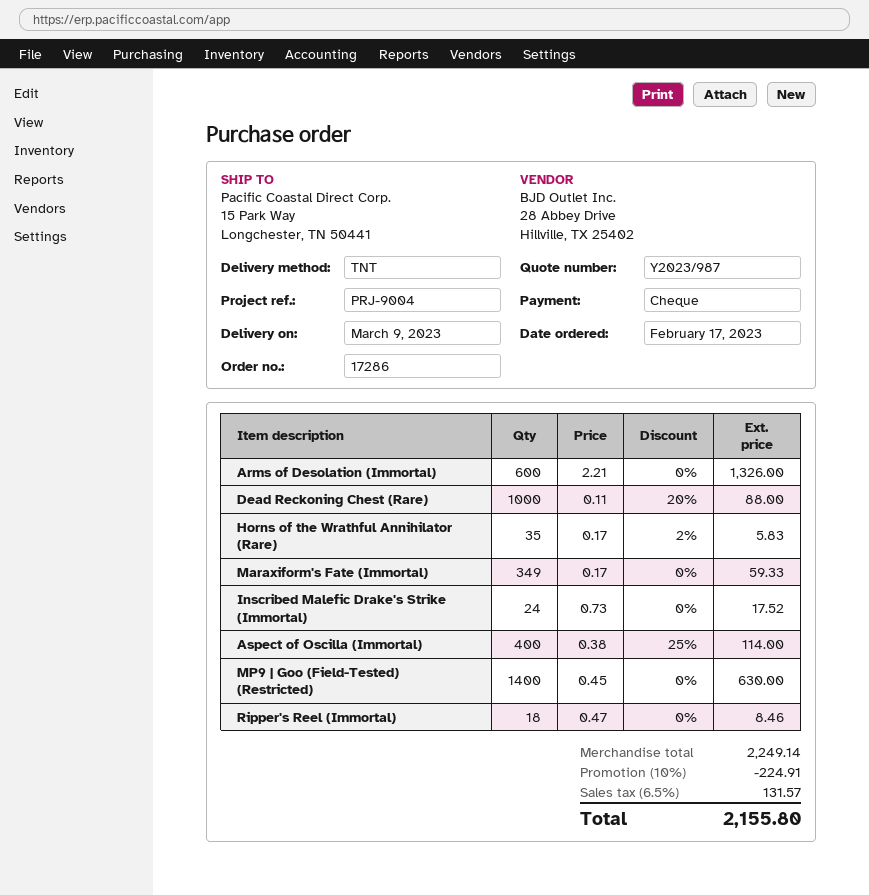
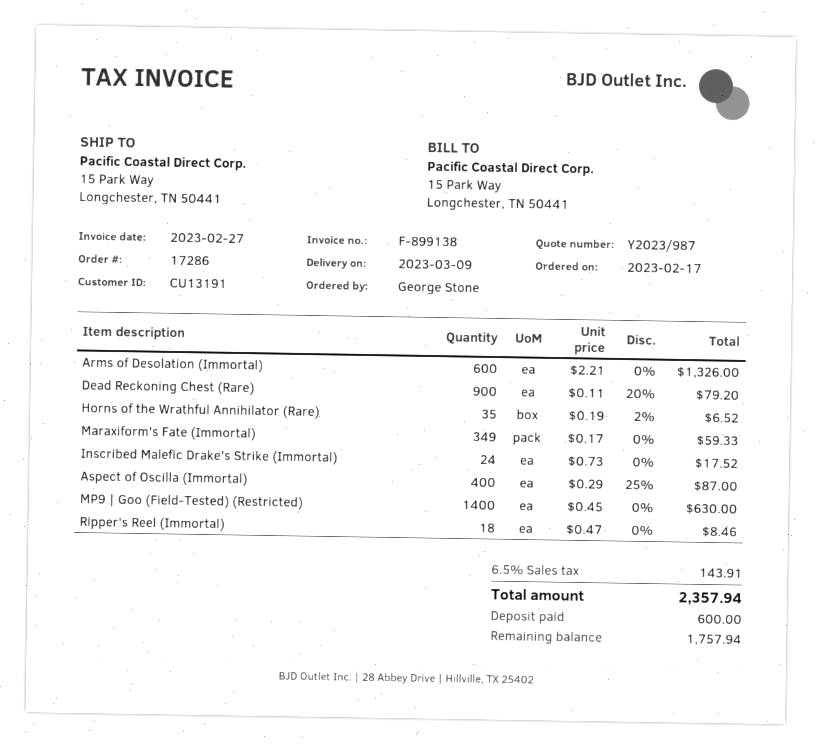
Dead Reckoning Chest (Rare): 1000 x 0.11 - 20% = 88.00 -> 900 x 0.11 - 20% = 79.20
Horns of the Wrathful Annihilator (Rare): 35 x 0.17 - 2% = 5.83 -> 35 x 0.19 - 2% = 6.52
Aspect of Oscilla (Immortal): 400 x 0.38 - 25% = 114.00 -> 400 x 0.29 - 25% = 87.00
discount: 10% = 224.91 -> none
tax: 6.5% = 131.57 -> 6.5% = 143.91
total: 2155.80 -> 2357.94

